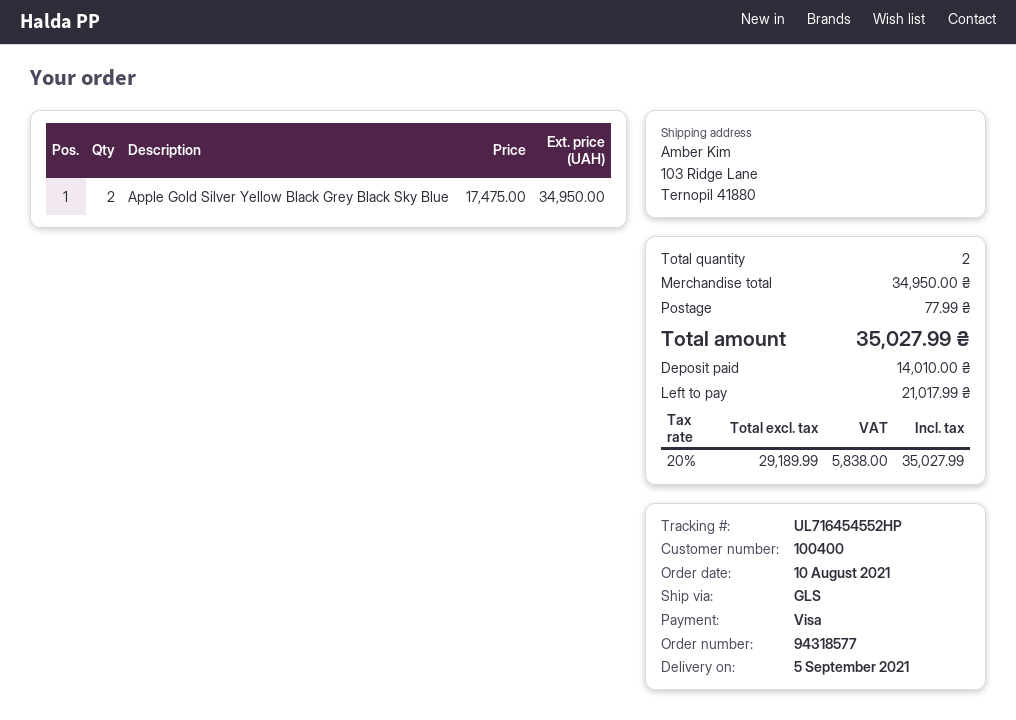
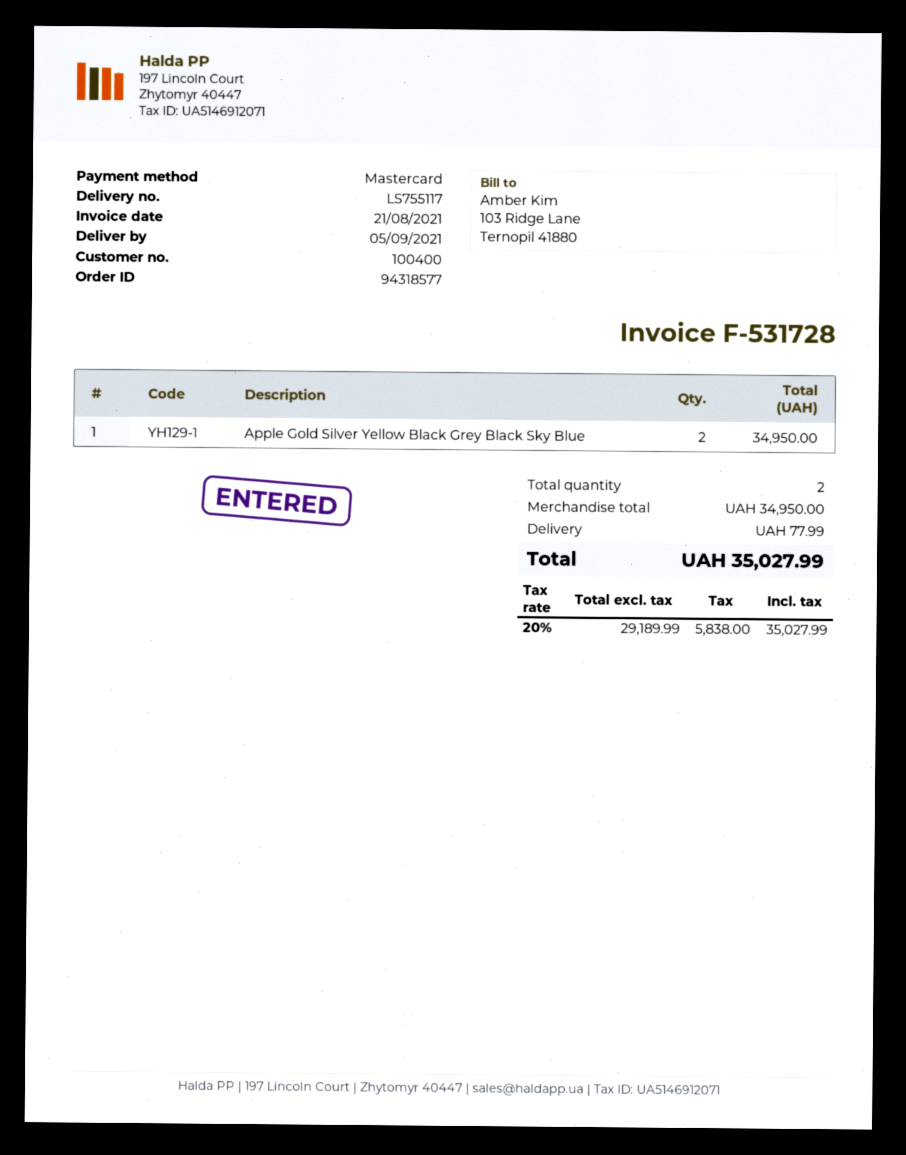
payment method: Visa -> Mastercard

